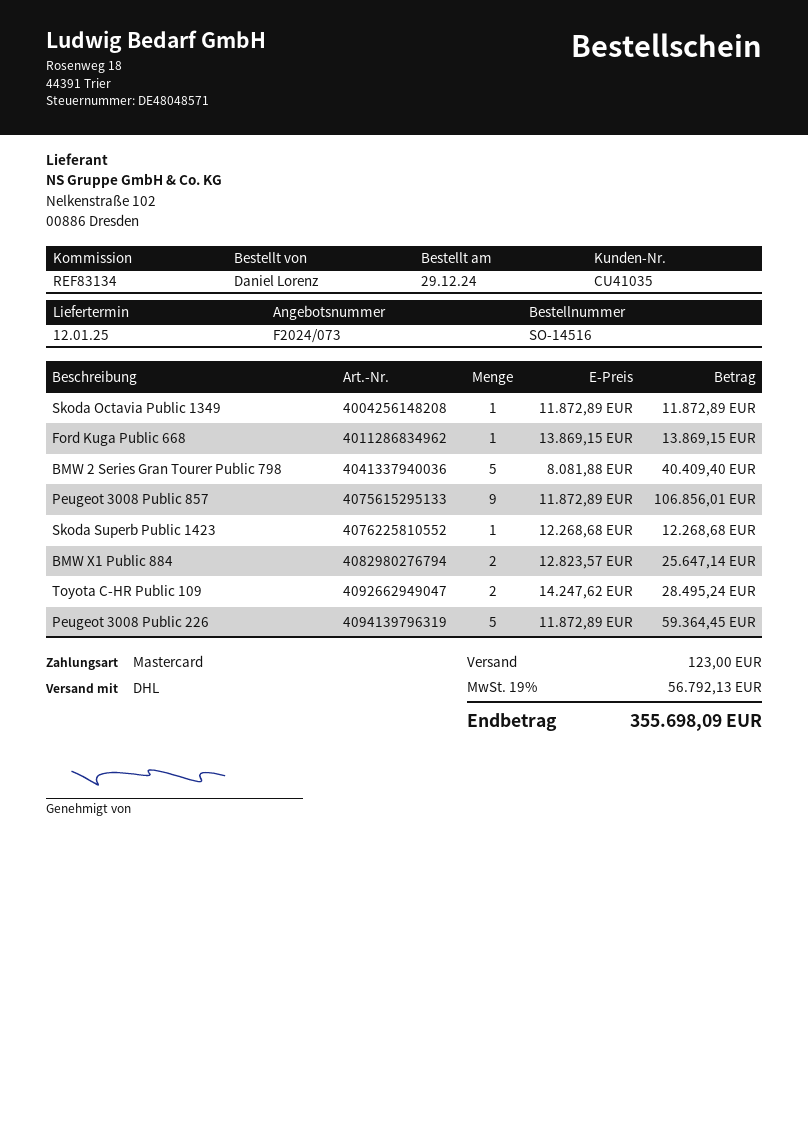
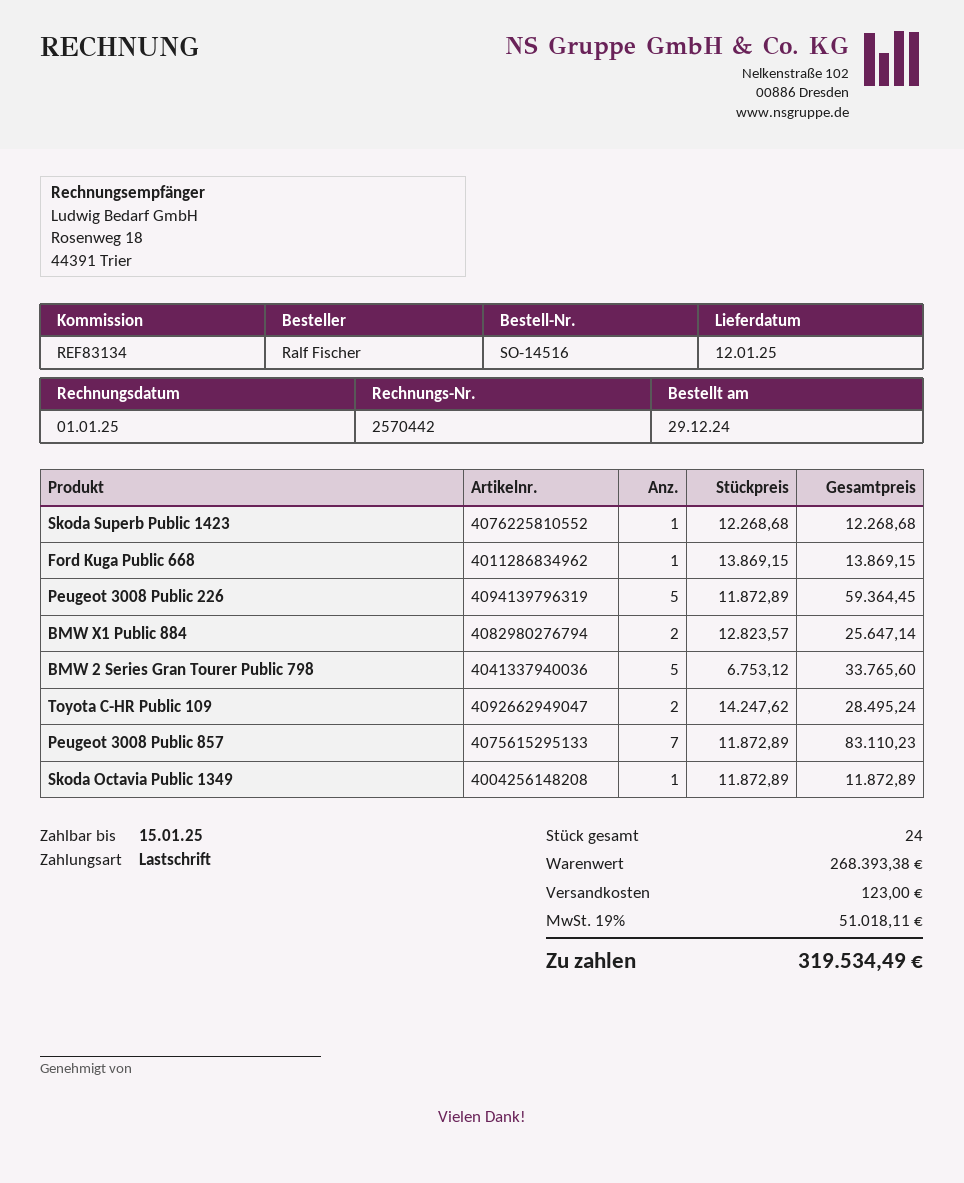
ordered by: Daniel Lorenz -> Ralf Fischer
payment method: Mastercard -> direct debit
BMW 2 Series Gran Tourer Public 798: 5 x 8081.88 = 40409.40 -> 5 x 6753.12 = 33765.60
Peugeot 3008 Public 857: 9 x 11872.89 = 106856.01 -> 7 x 11872.89 = 83110.23
tax: 19% = 56792.13 -> 19% = 51018.11
total: 355698.09 -> 319534.49

